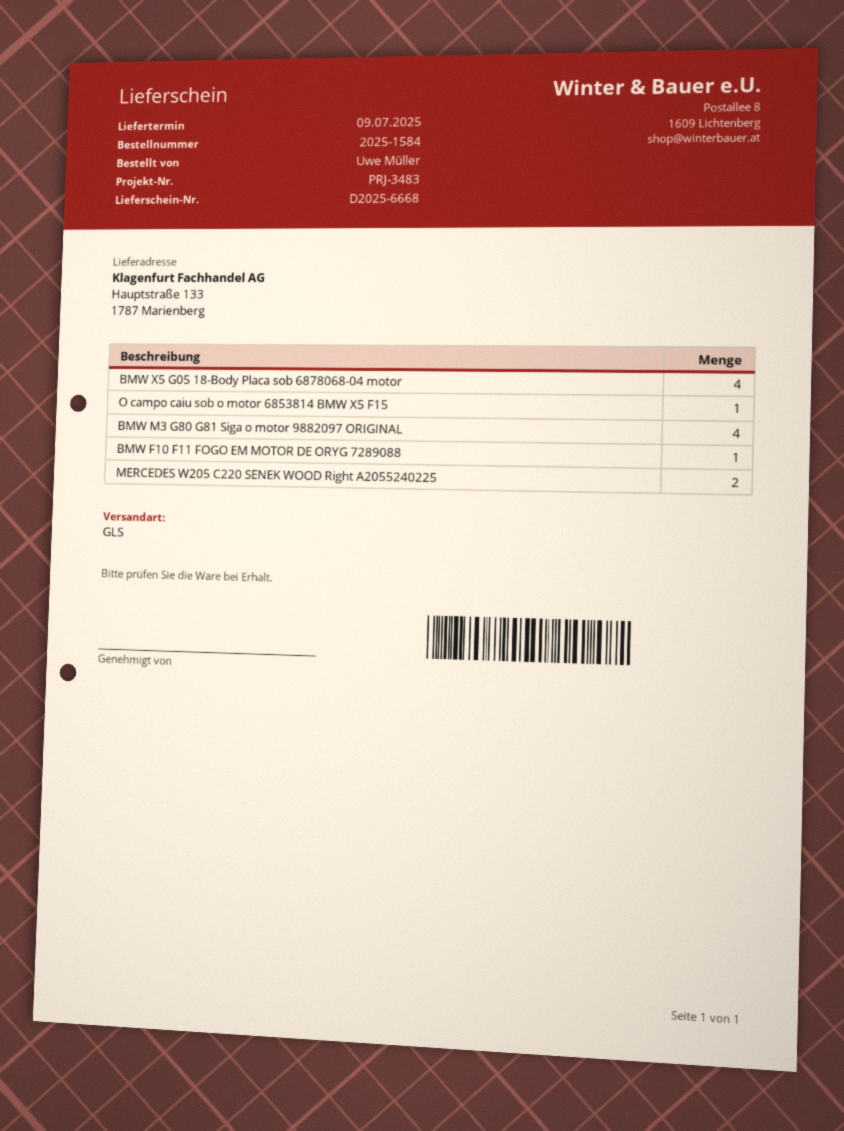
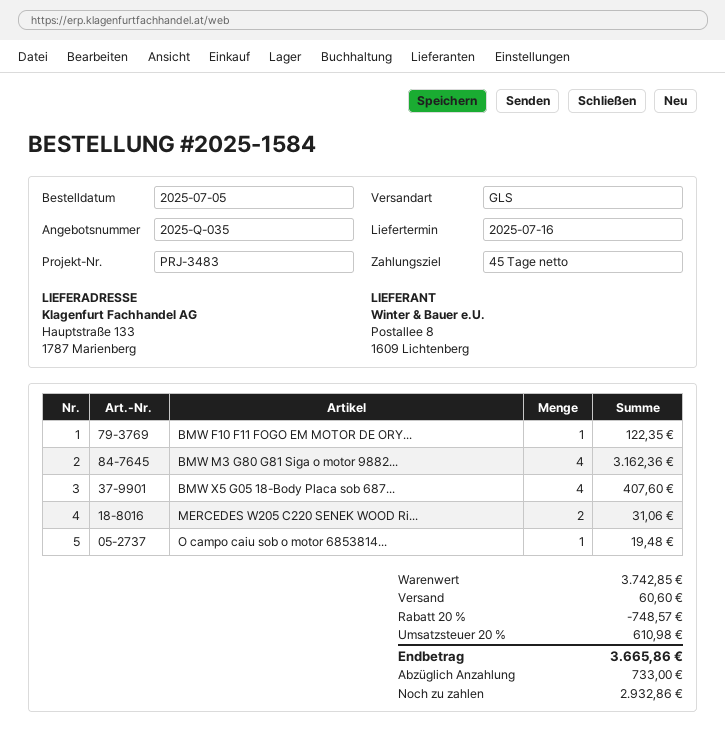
delivery date: 2025-07-09 -> 2025-07-16

